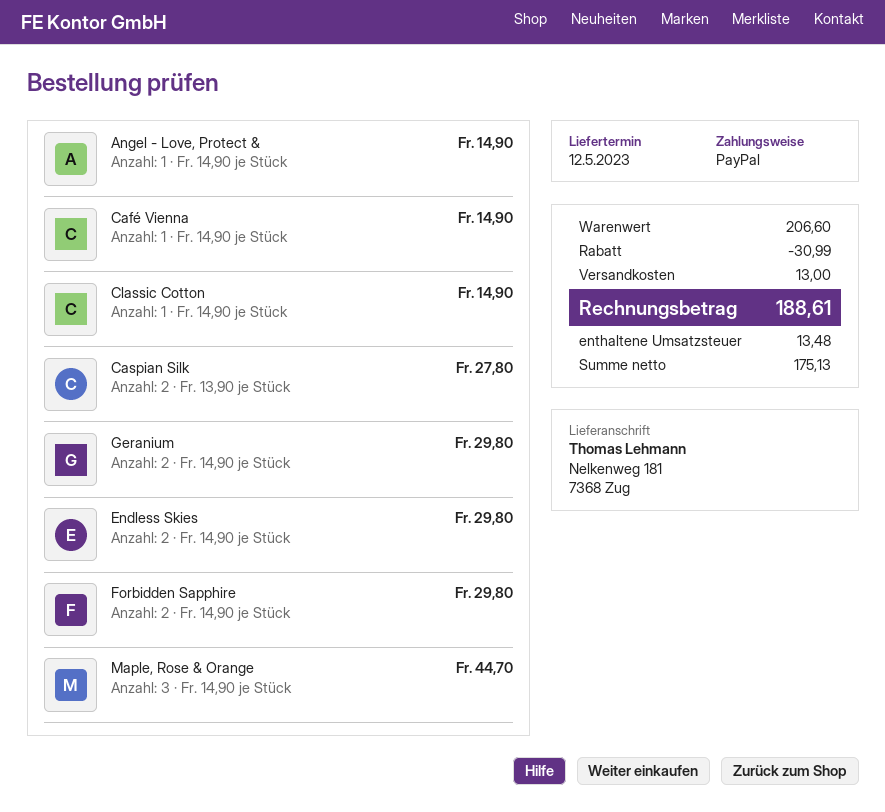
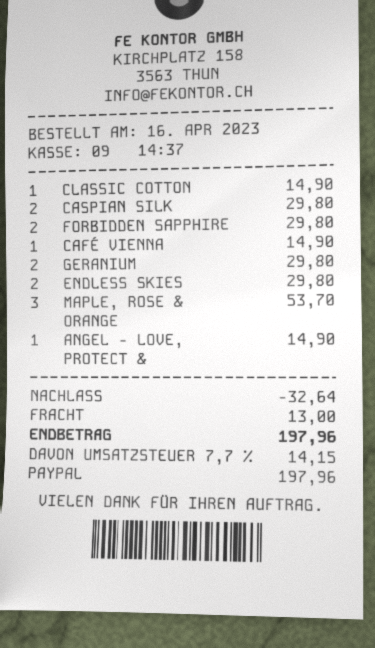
Caspian Silk: 2 for 27.80 -> 2 for 29.80
Maple, Rose & Orange: 3 for 44.70 -> 3 for 53.70
discount: 30.99 -> 32.64
tax: 13.48 -> 14.15
total: 188.61 -> 197.96

